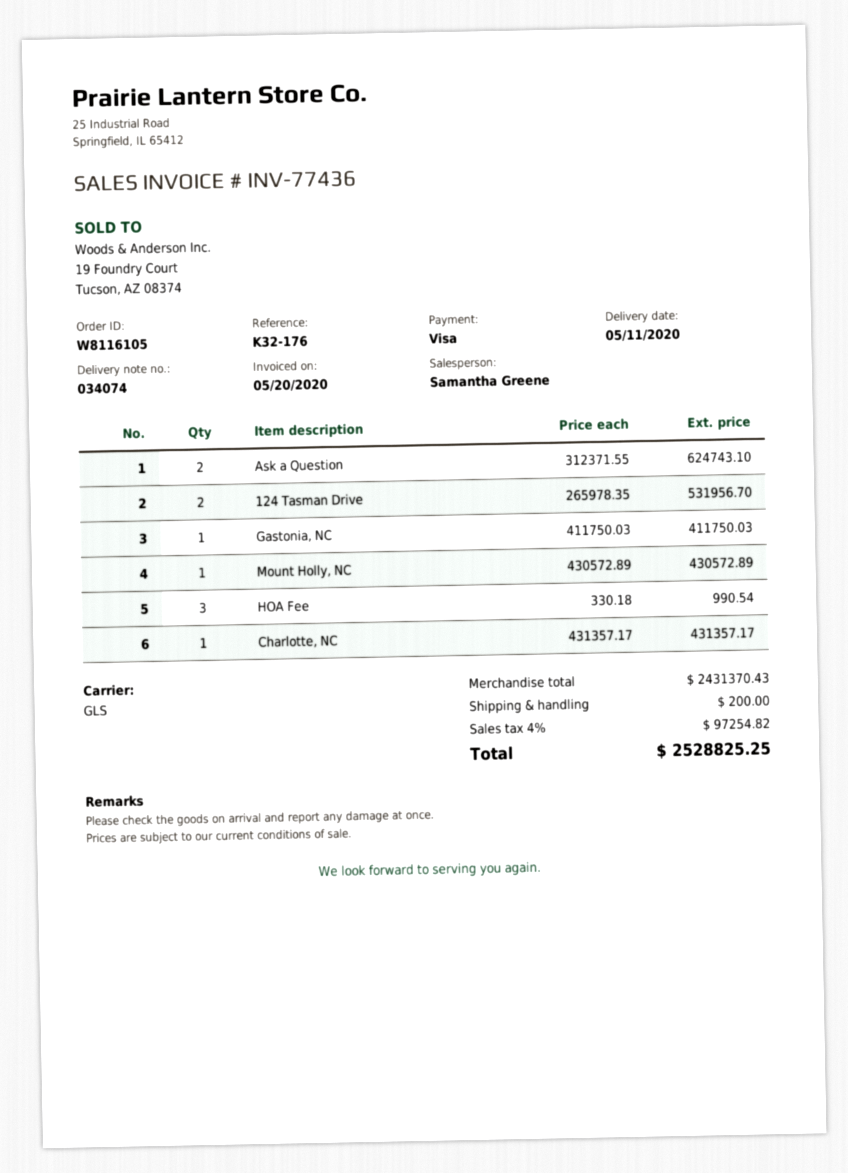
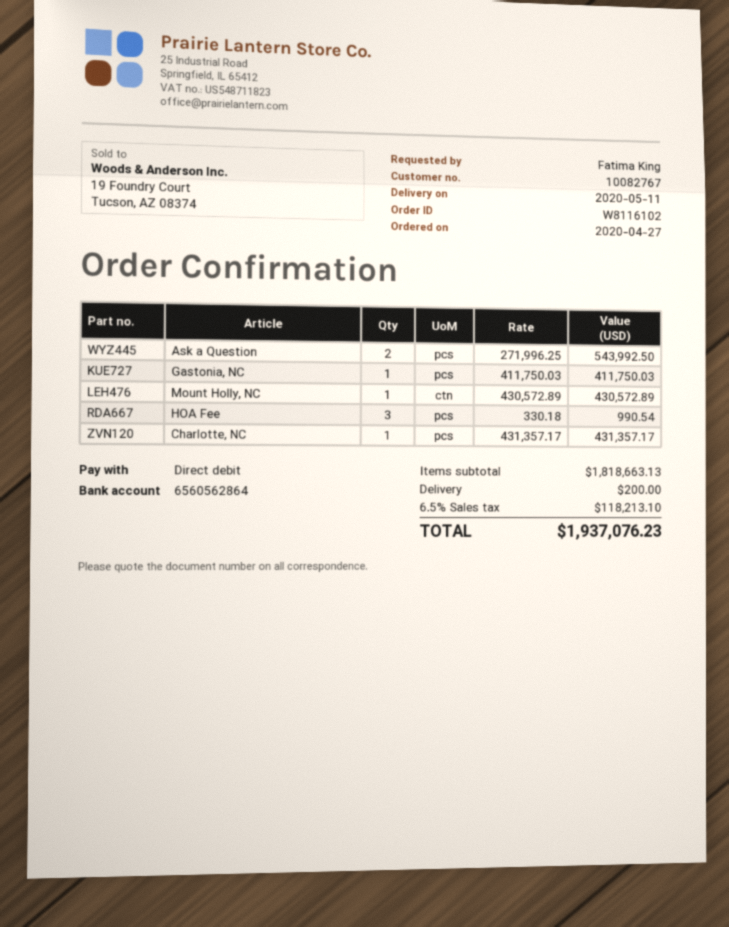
order number: W8116105 -> W8116102
payment method: Visa -> direct debit
Ask a Question: 2 x 312371.55 = 624743.10 -> 2 x 271996.25 = 543992.50
124 Tasman Drive: 2 x 265978.35 = 531956.70 -> none
subtotal: 2431370.43 -> 1818663.13
tax: 4% = 97254.82 -> 6.5% = 118213.10
total: 2528825.25 -> 1937076.23

